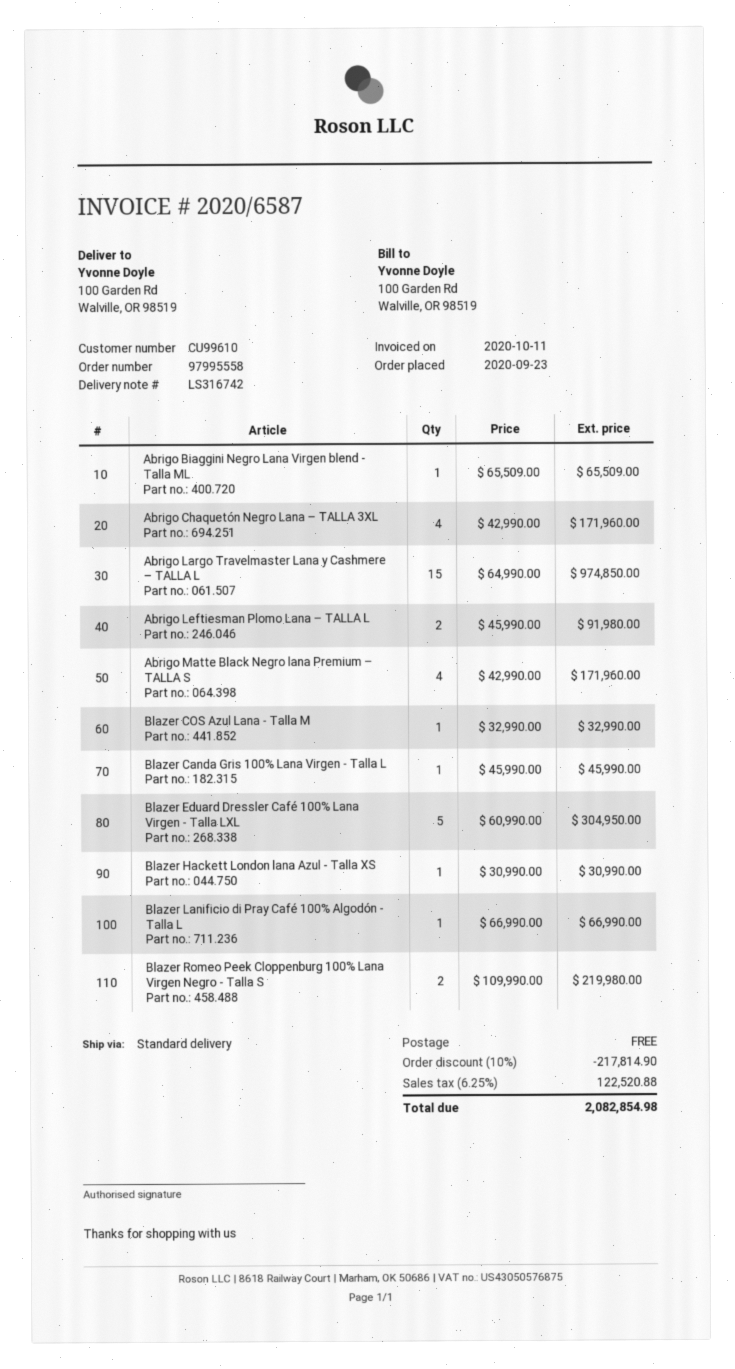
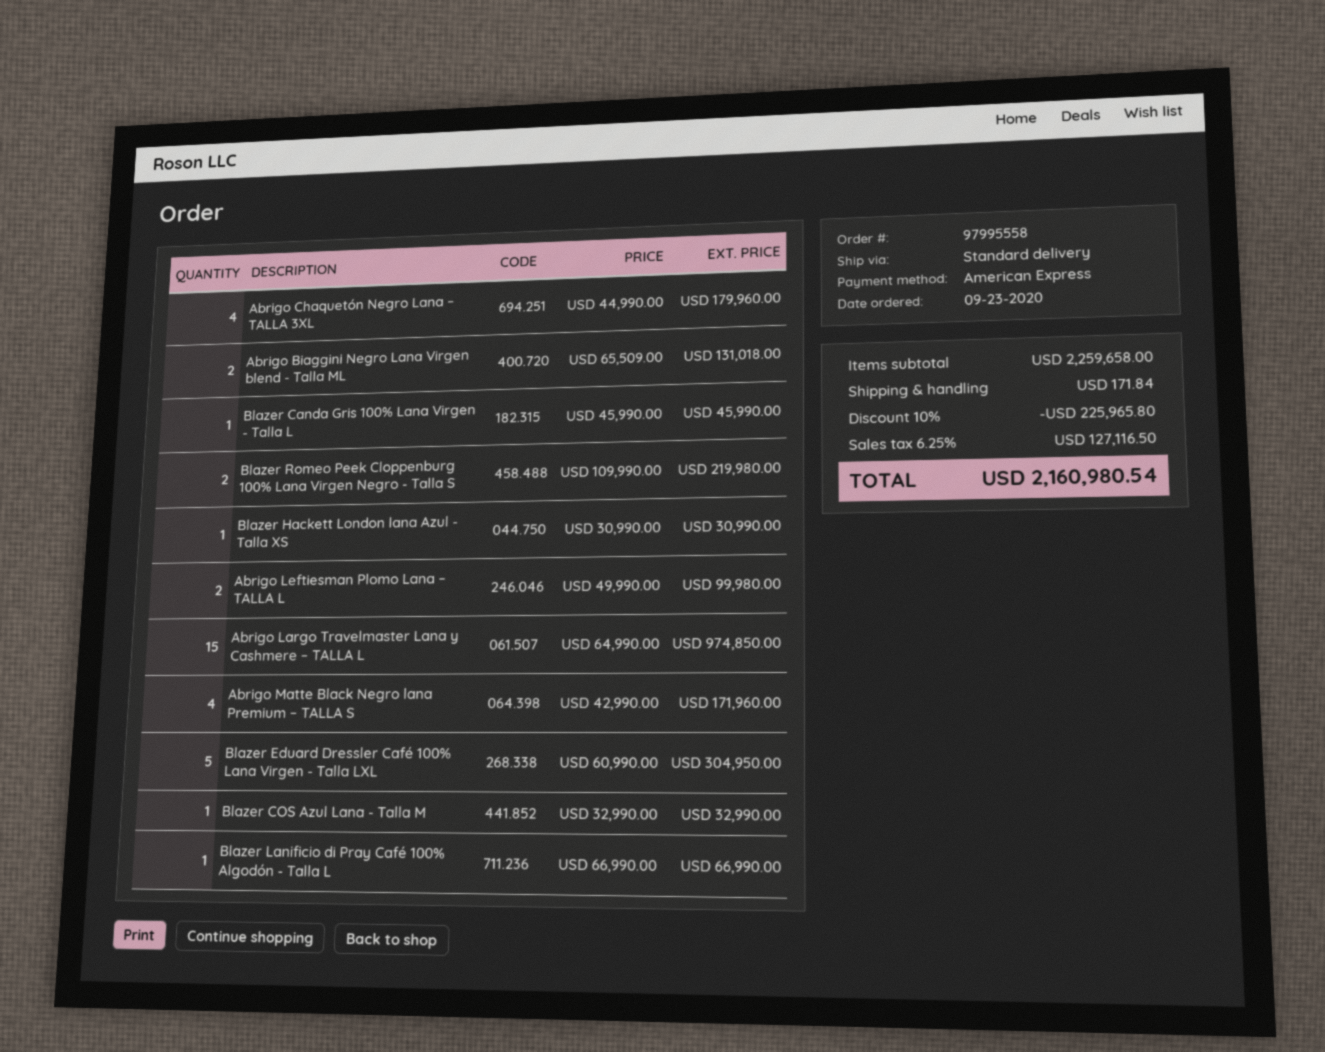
Abrigo Biaggini Negro Lana Virgen blend - Talla ML: 1 x 65509.00 = 65509.00 -> 2 x 65509.00 = 131018.00
Abrigo Chaquetón Negro Lana – TALLA 3XL: 4 x 42990.00 = 171960.00 -> 4 x 44990.00 = 179960.00
Abrigo Leftiesman Plomo Lana – TALLA L: 2 x 45990.00 = 91980.00 -> 2 x 49990.00 = 99980.00
discount: 10% = 217814.90 -> 10% = 225965.80
shipping: 0.00 -> 171.84
tax: 6.25% = 122520.88 -> 6.25% = 127116.50
total: 2082854.98 -> 2160980.54

